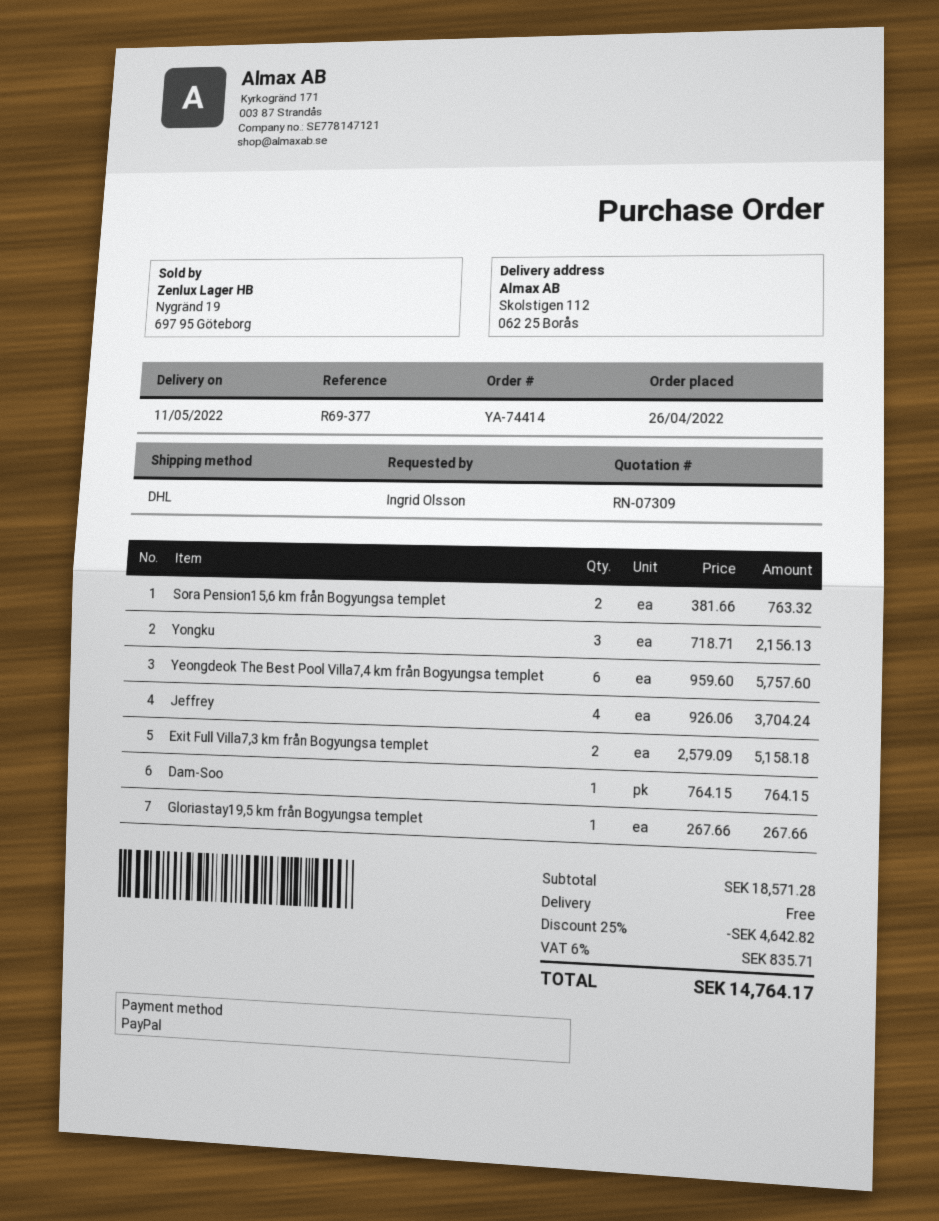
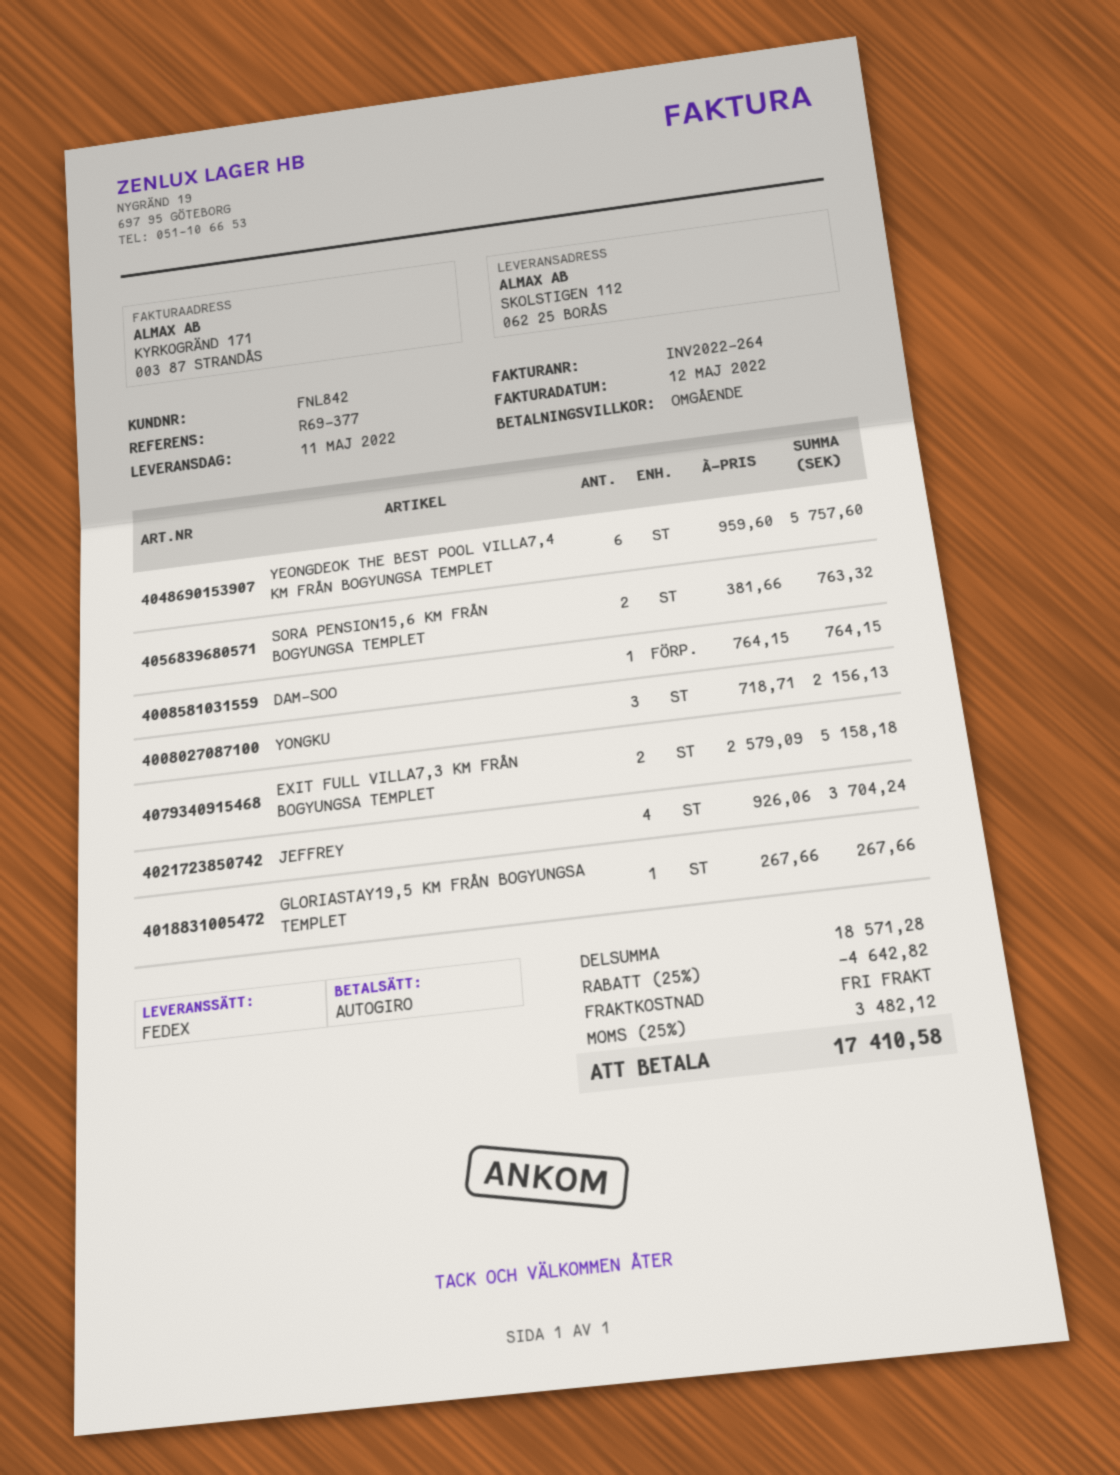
payment method: PayPal -> direct debit
shipping method: DHL -> FedEx
tax: 6% = 835.71 -> 25% = 3482.12
total: 14764.17 -> 17410.58

